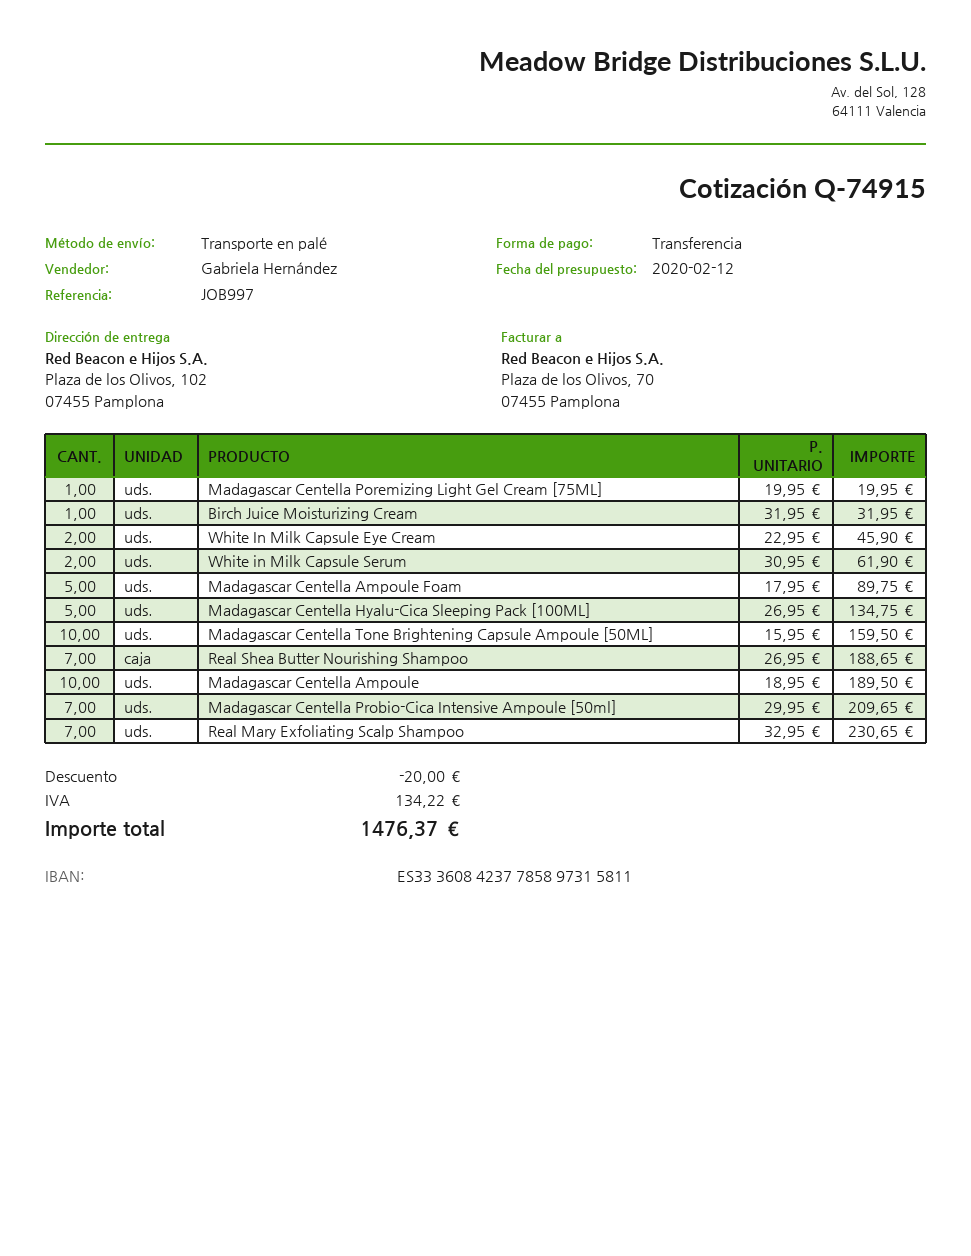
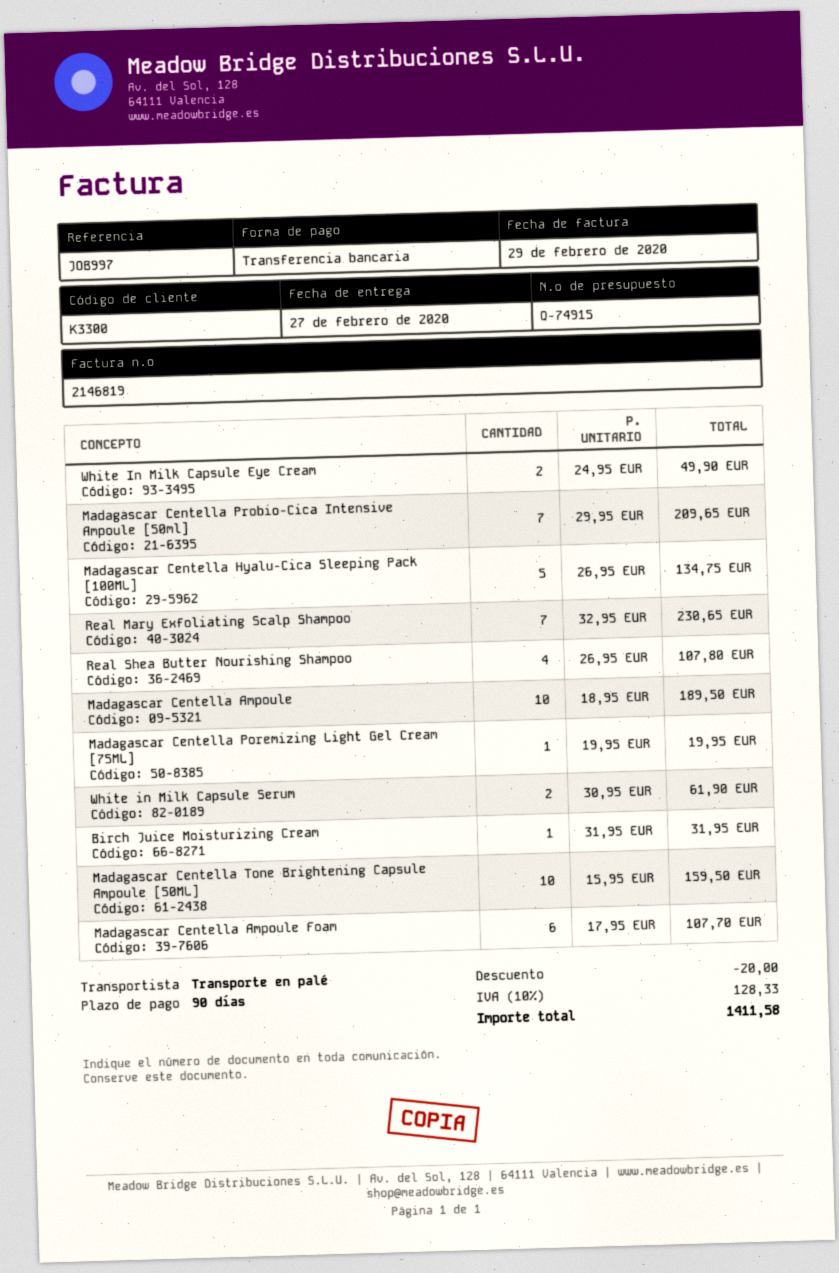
White In Milk Capsule Eye Cream: 2 x 22.95 = 45.90 -> 2 x 24.95 = 49.90
Madagascar Centella Ampoule Foam: 5 x 17.95 = 89.75 -> 6 x 17.95 = 107.70
Real Shea Butter Nourishing Shampoo: 7 x 26.95 = 188.65 -> 4 x 26.95 = 107.80
tax: 134.22 -> 128.33
total: 1476.37 -> 1411.58

